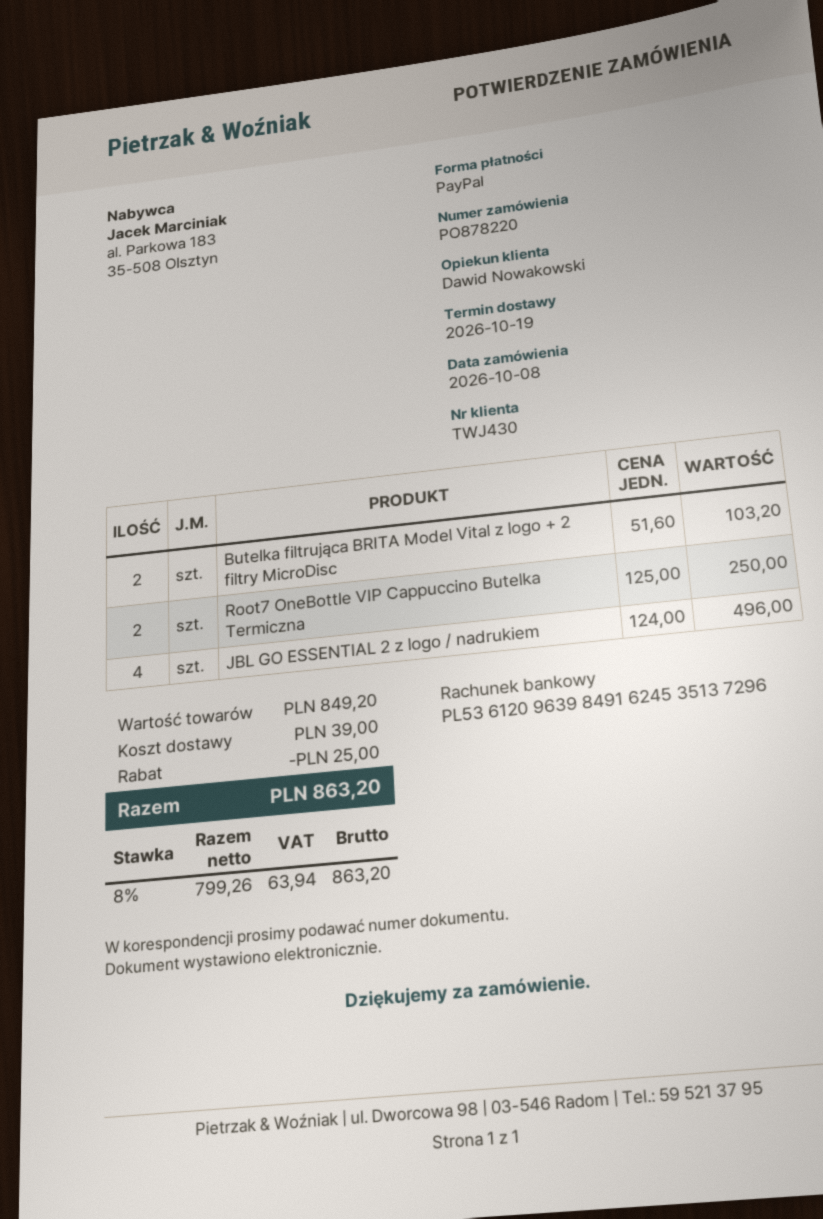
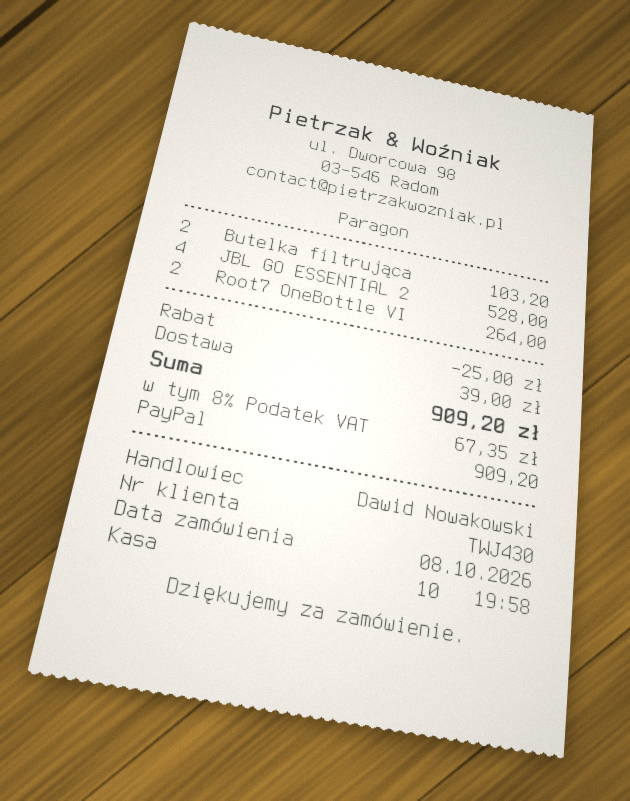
Root7 OneBottle VIP Cappuccino Butelka Termiczna: 2 for 250.00 -> 2 for 264.00
JBL GO ESSENTIAL 2 z logo / nadrukiem: 4 for 496.00 -> 4 for 528.00
tax: 8% = 63.94 -> 8% = 67.35
total: 863.20 -> 909.20

